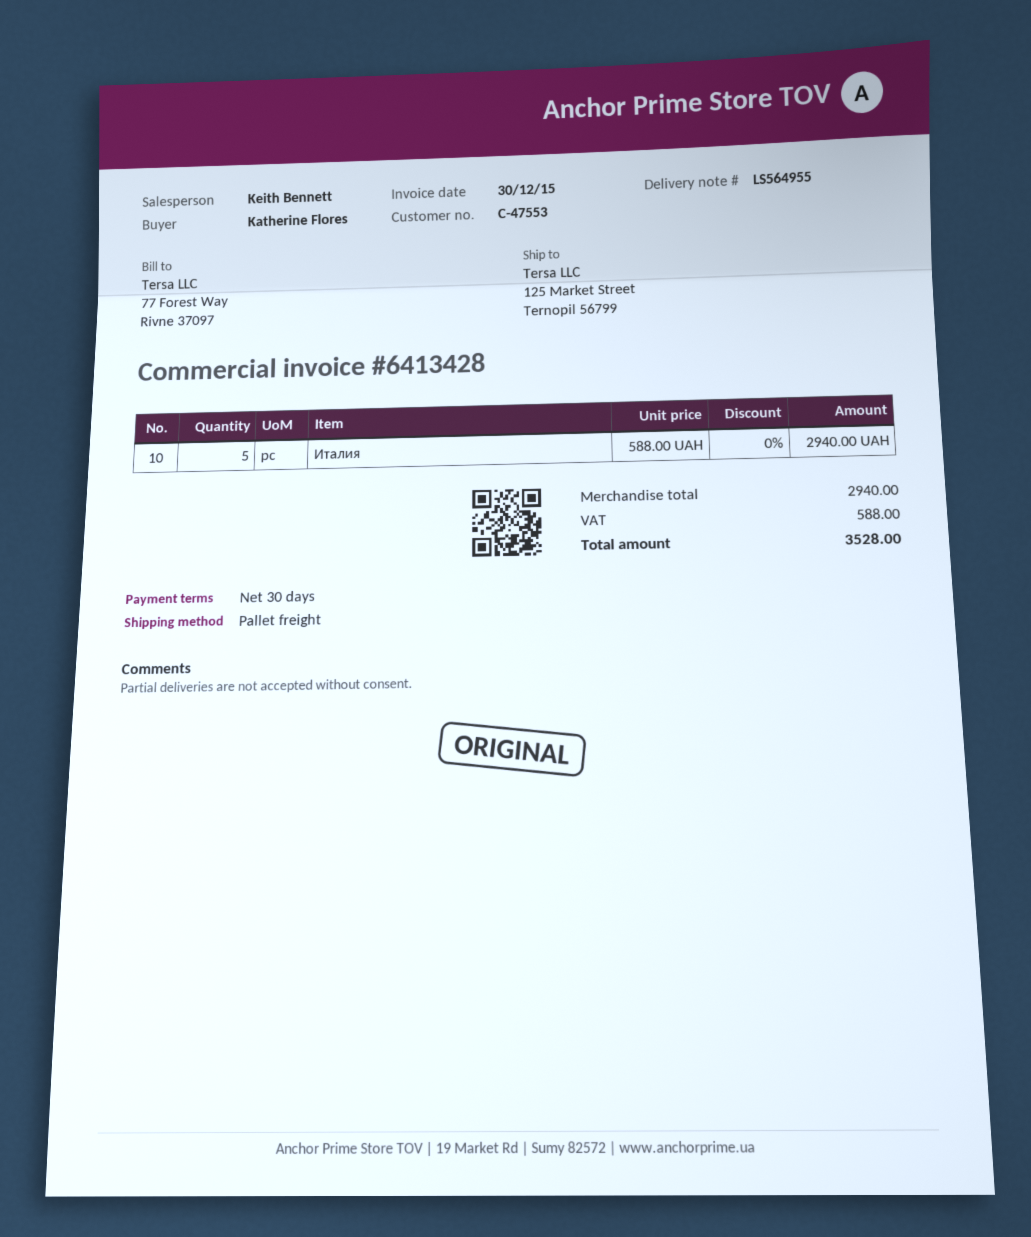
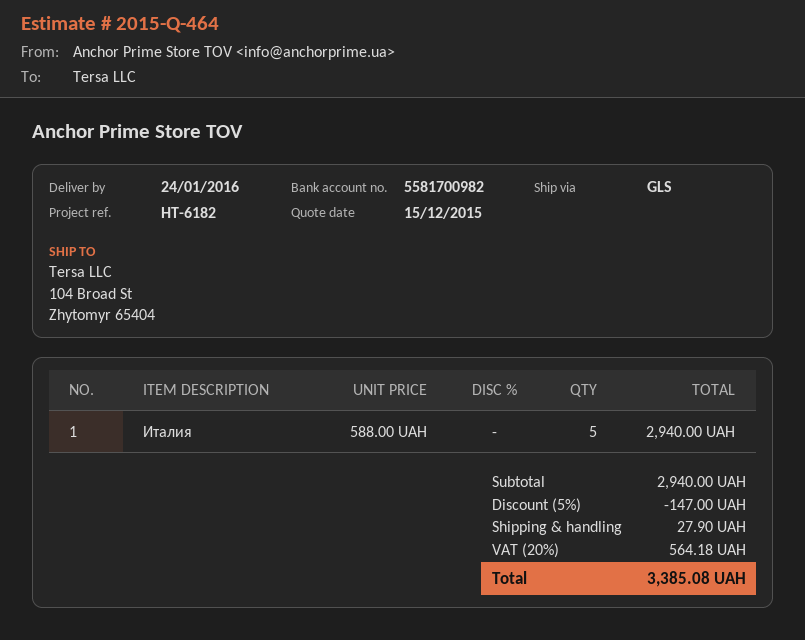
shipping method: pallet freight -> GLS
ship to: 125 Market Street, Ternopil 56799 -> 104 Broad St, Zhytomyr 65404
discount: none -> 5% = 147.00
shipping: none -> 27.90
tax: 588.00 -> 564.18
total: 3528.00 -> 3385.08

